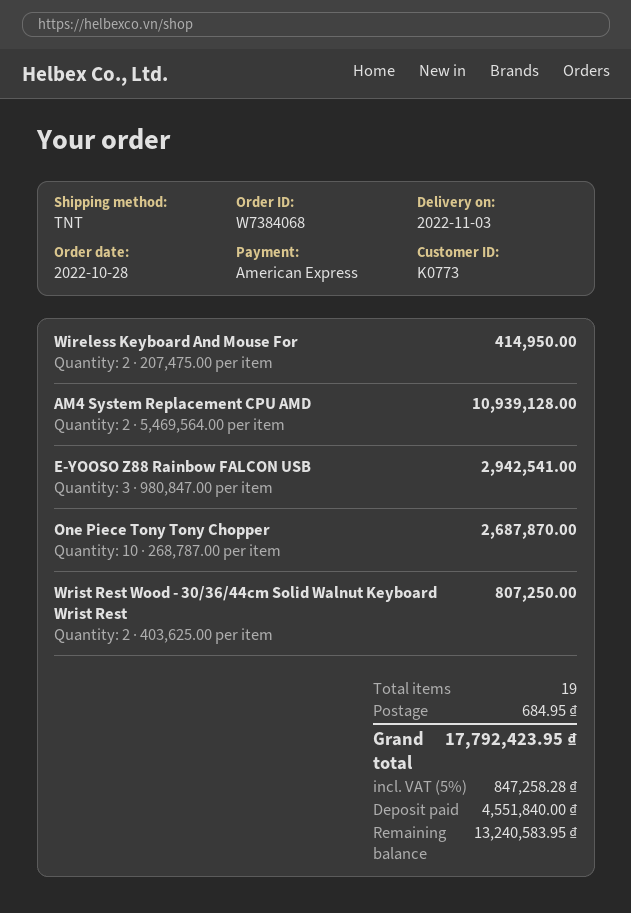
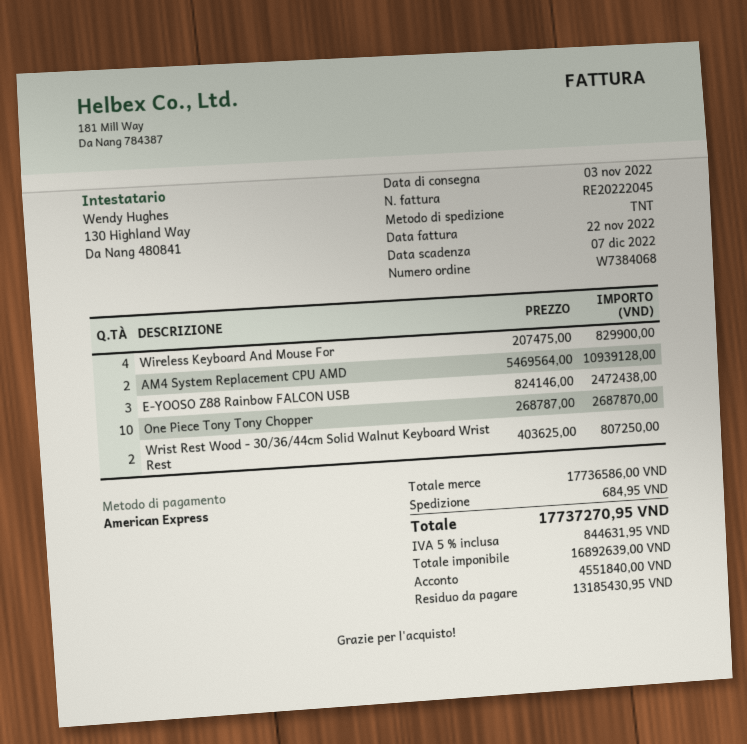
Wireless Keyboard And Mouse For: 2 x 207475.00 = 414950.00 -> 4 x 207475.00 = 829900.00
E-YOOSO Z88 Rainbow FALCON USB: 3 x 980847.00 = 2942541.00 -> 3 x 824146.00 = 2472438.00
tax: 5% = 847258.28 -> 5% = 844631.95
total: 17792423.95 -> 17737270.95
balance: 13240583.95 -> 13185430.95

